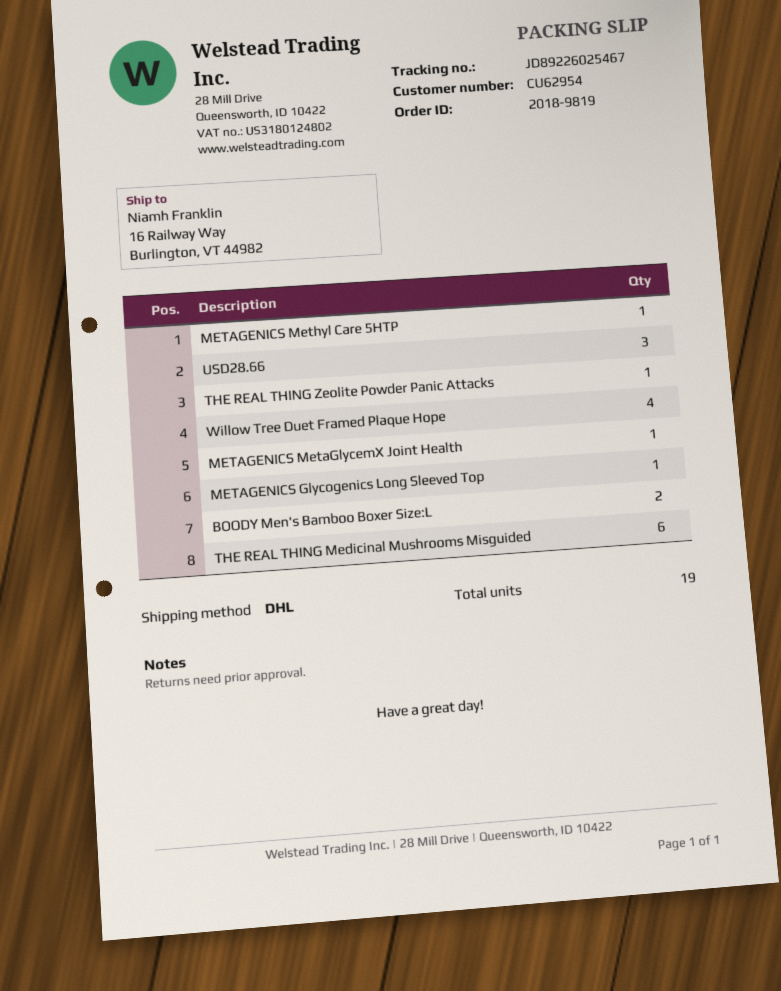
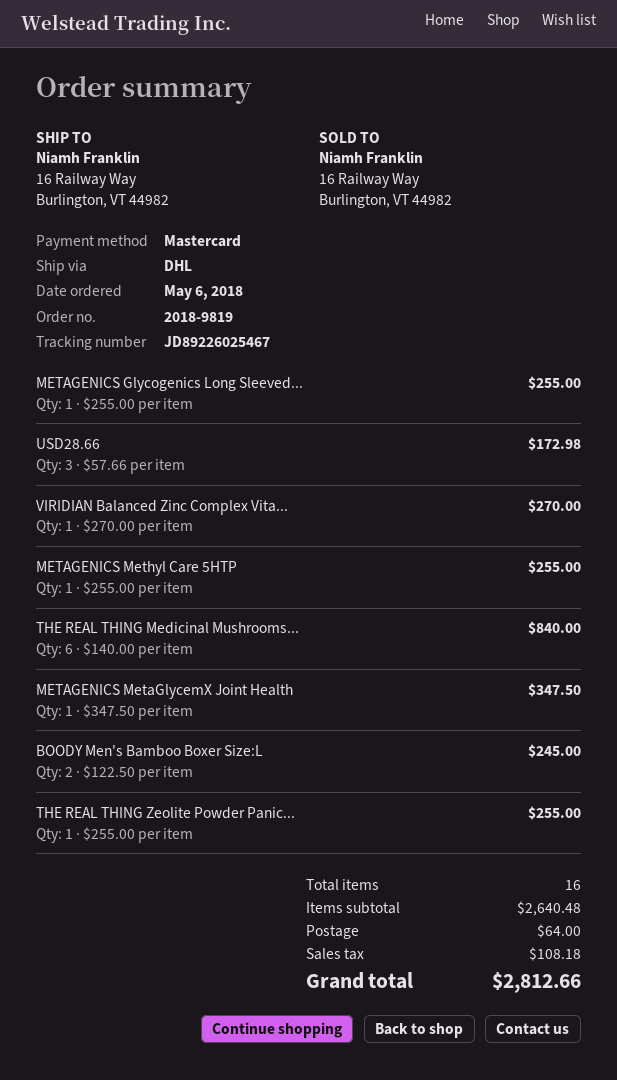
Willow Tree Duet Framed Plaque Hope: 4 -> none
VIRIDIAN Balanced Zinc Complex Vita...: none -> 1
total quantity: 19 -> 16

